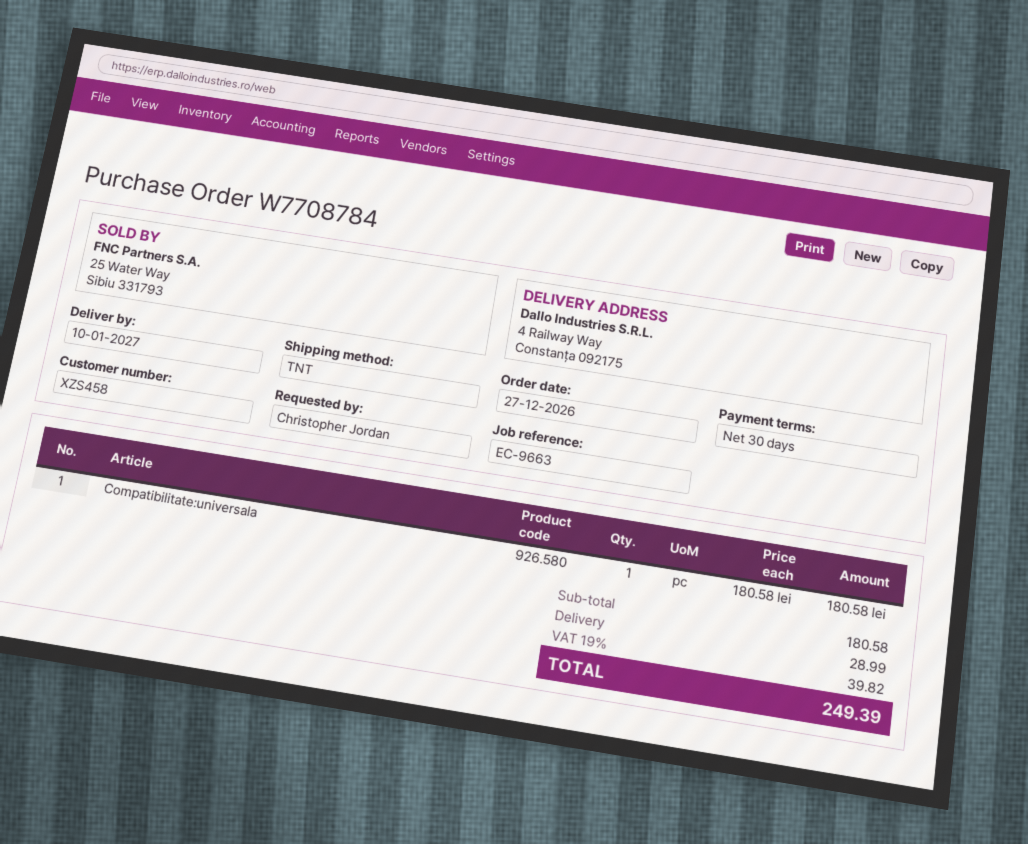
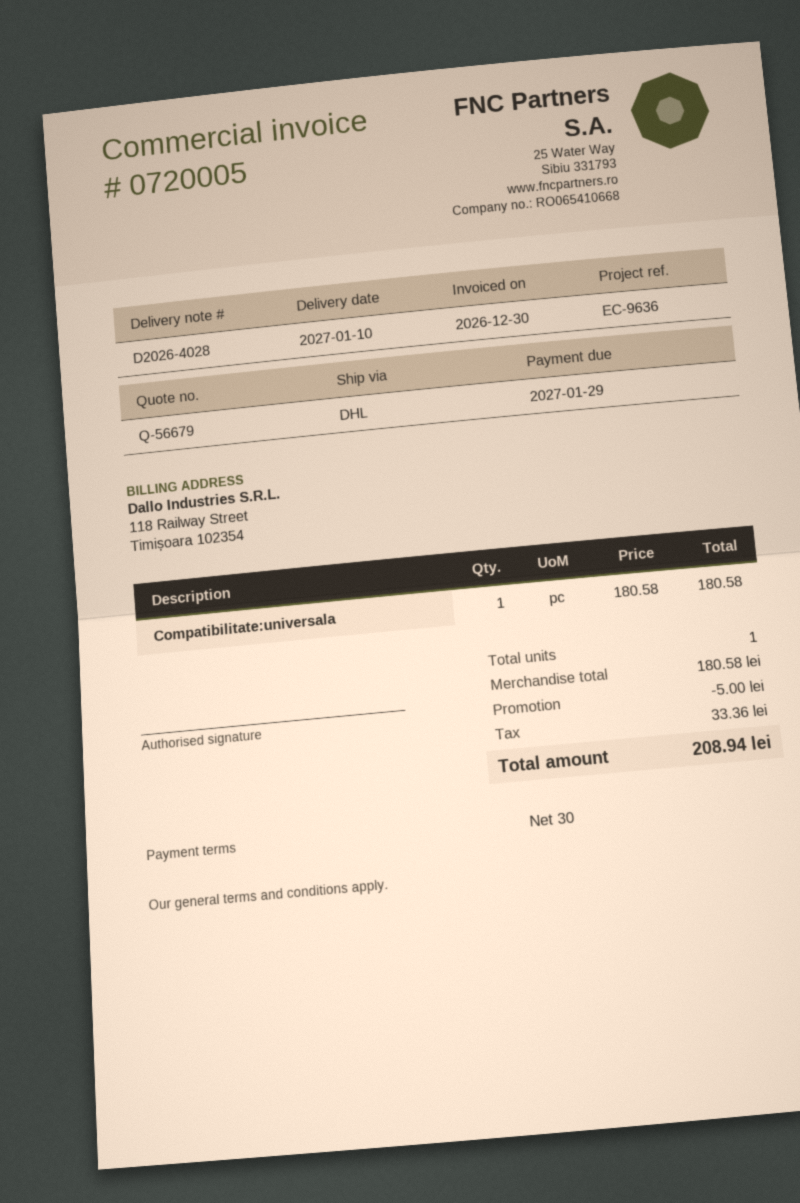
reference: EC-9663 -> EC-9636
shipping method: TNT -> DHL
discount: none -> 5.00
shipping: 28.99 -> none
tax: 39.82 -> 33.36
total: 249.39 -> 208.94

